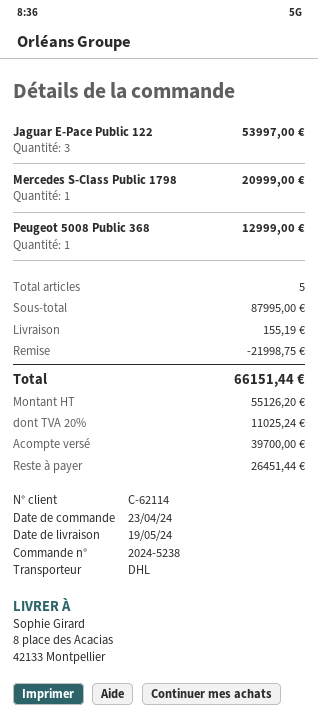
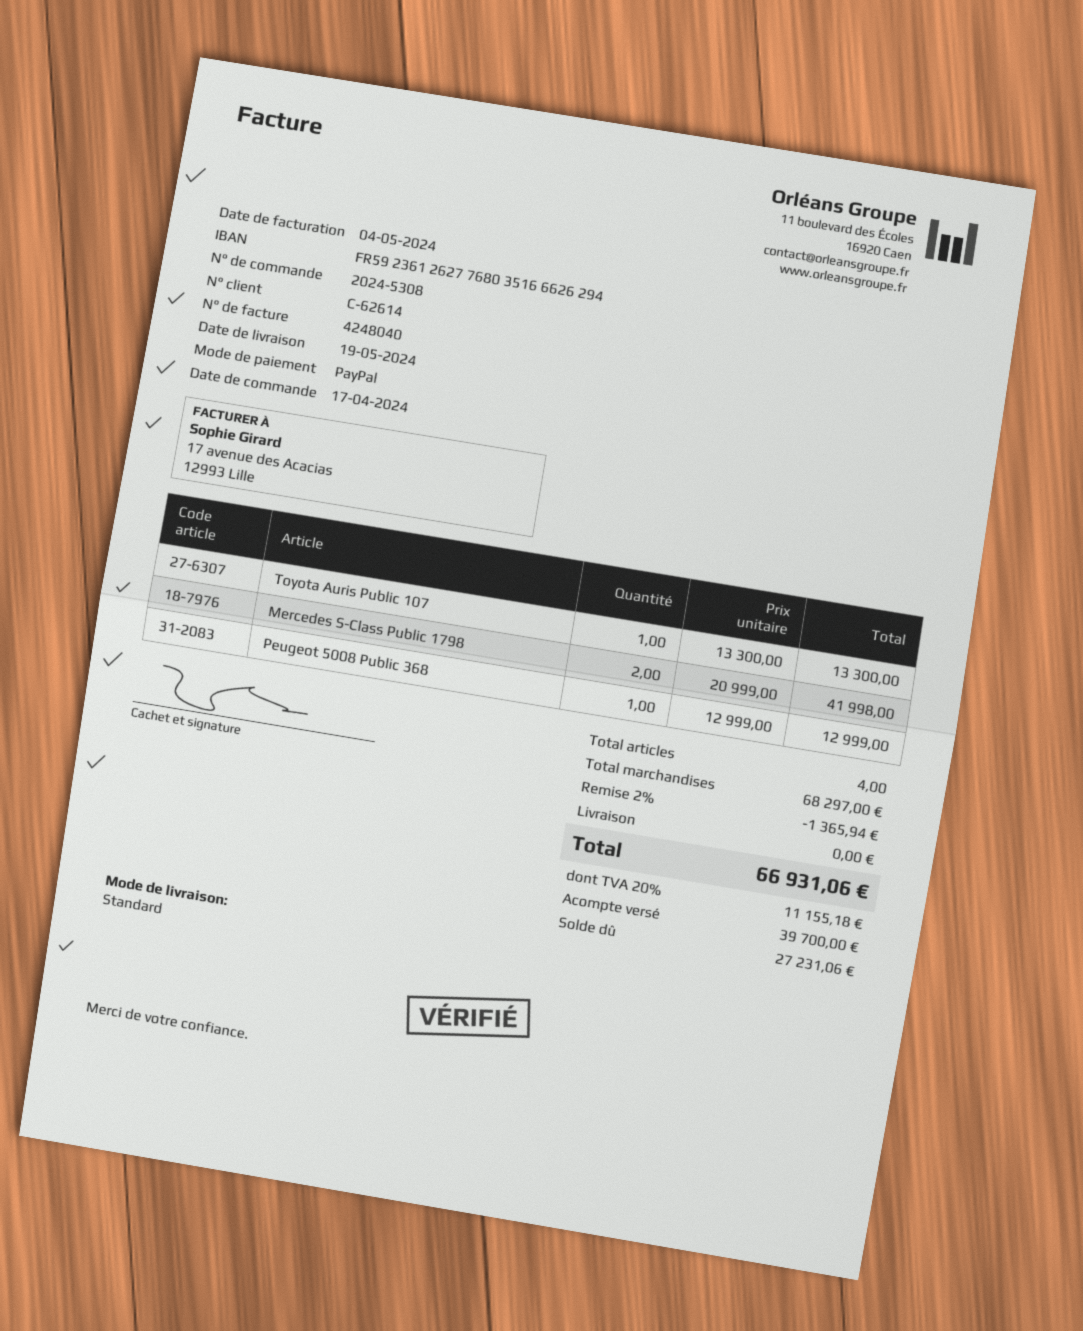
order number: 2024-5238 -> 2024-5308
order date: 2024-04-23 -> 2024-04-17
customer number: C-62114 -> C-62614
shipping method: DHL -> standard
Jaguar E-Pace Public 122: 3 for 53997.00 -> none
Mercedes S-Class Public 1798: 1 for 20999.00 -> 2 for 41998.00
Toyota Auris Public 107: none -> 1 for 13300.00
total quantity: 5 -> 4
subtotal: 87995.00 -> 68297.00
discount: 21998.75 -> 1365.94
shipping: 155.19 -> 0.00
tax: 20% = 11025.24 -> 20% = 11155.18
total: 66151.44 -> 66931.06
balance: 26451.44 -> 27231.06

